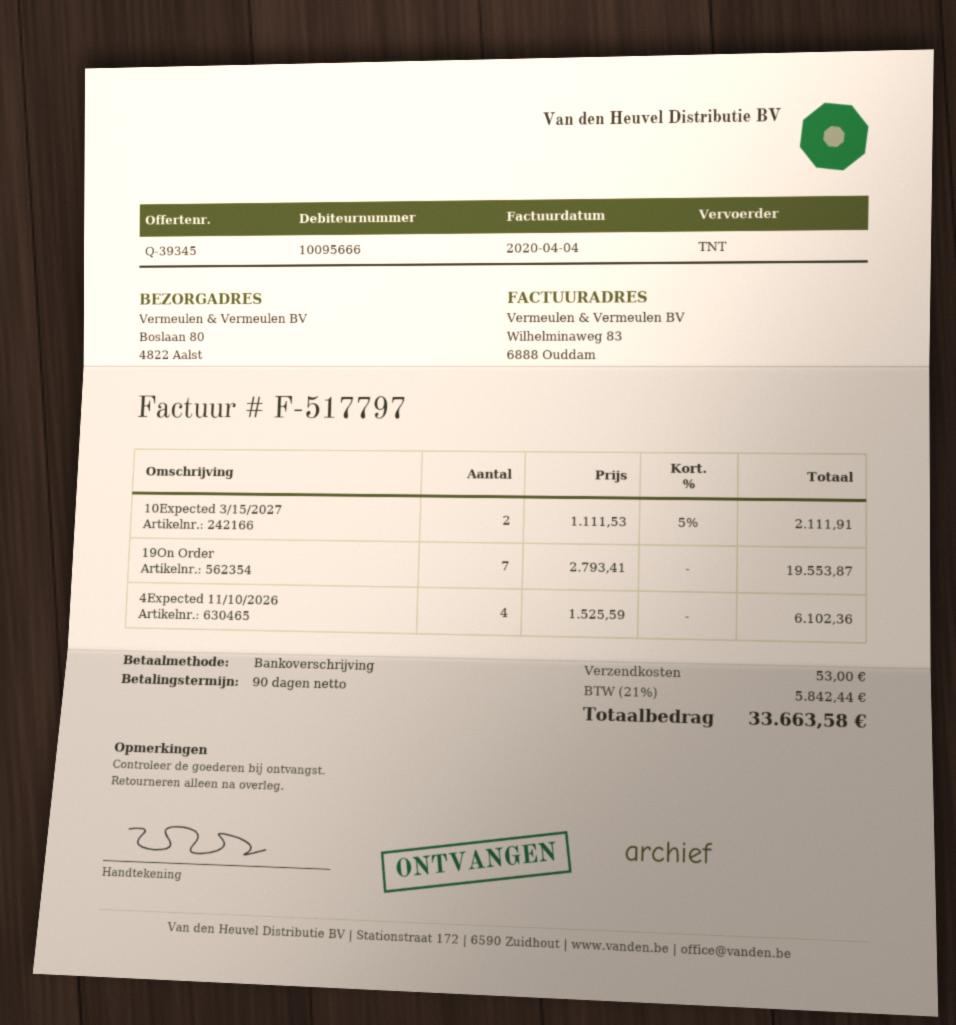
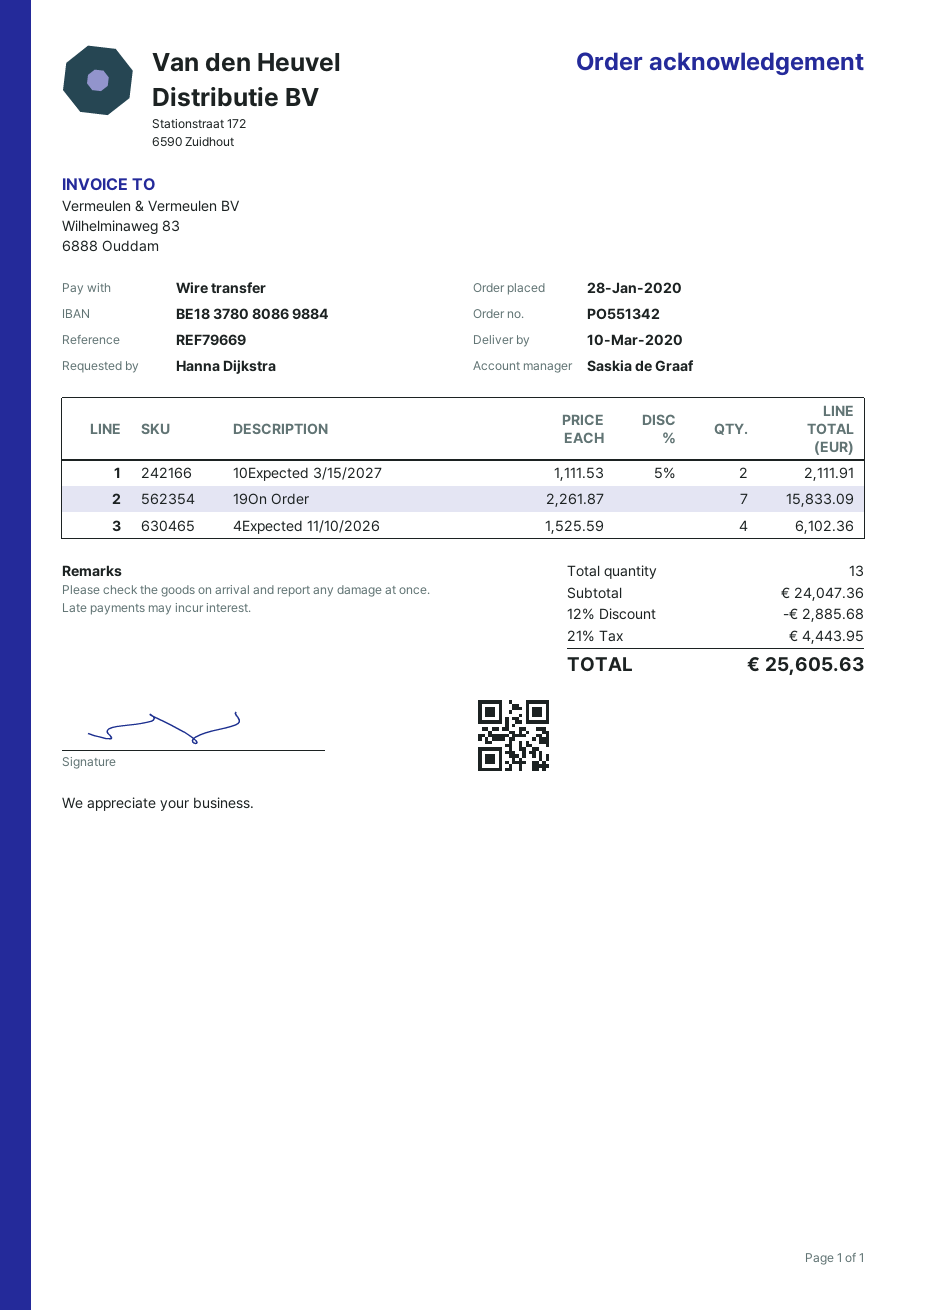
19On Order: 7 x 2793.41 = 19553.87 -> 7 x 2261.87 = 15833.09
discount: none -> 12% = 2885.68
shipping: 53.00 -> none
tax: 21% = 5842.44 -> 21% = 4443.95
total: 33663.58 -> 25605.63

